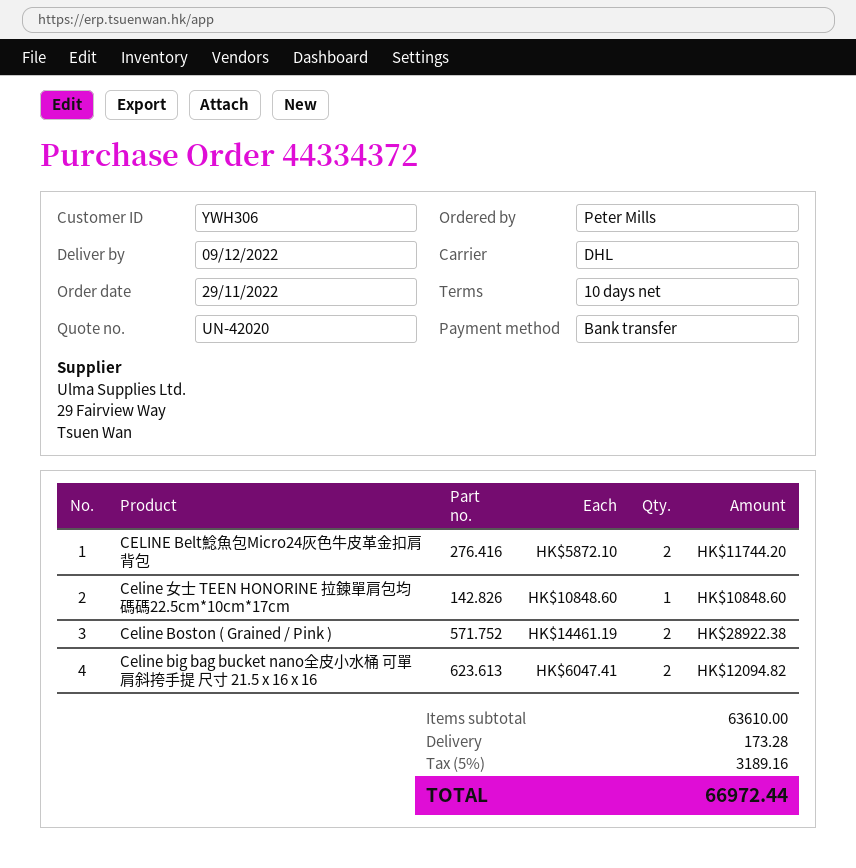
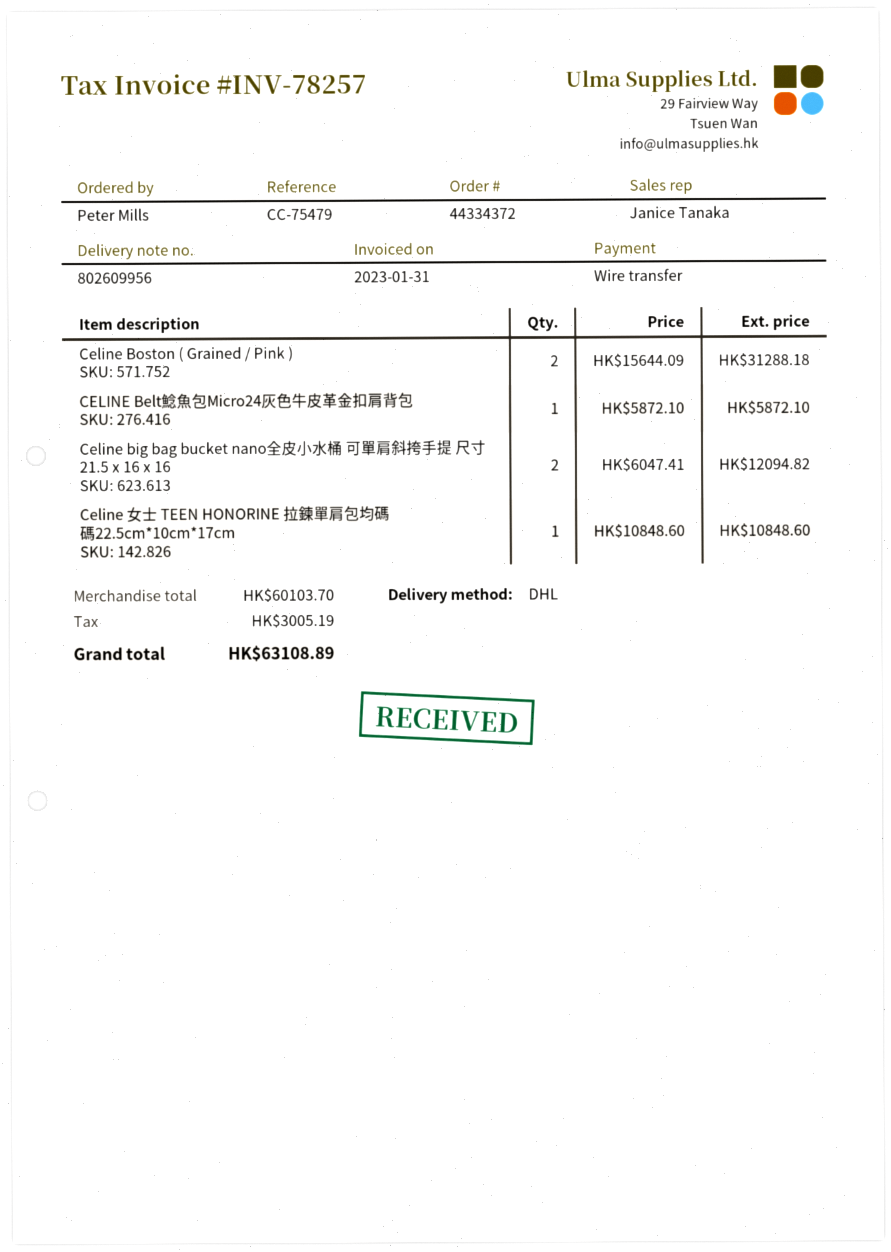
CELINE Belt鯰魚包Micro24灰色牛皮革金扣肩背包: 2 x 5872.10 = 11744.20 -> 1 x 5872.10 = 5872.10
Celine Boston ( Grained / Pink ): 2 x 14461.19 = 28922.38 -> 2 x 15644.09 = 31288.18
subtotal: 63610.00 -> 60103.70
shipping: 173.28 -> none
tax: 3189.16 -> 3005.19
total: 66972.44 -> 63108.89

